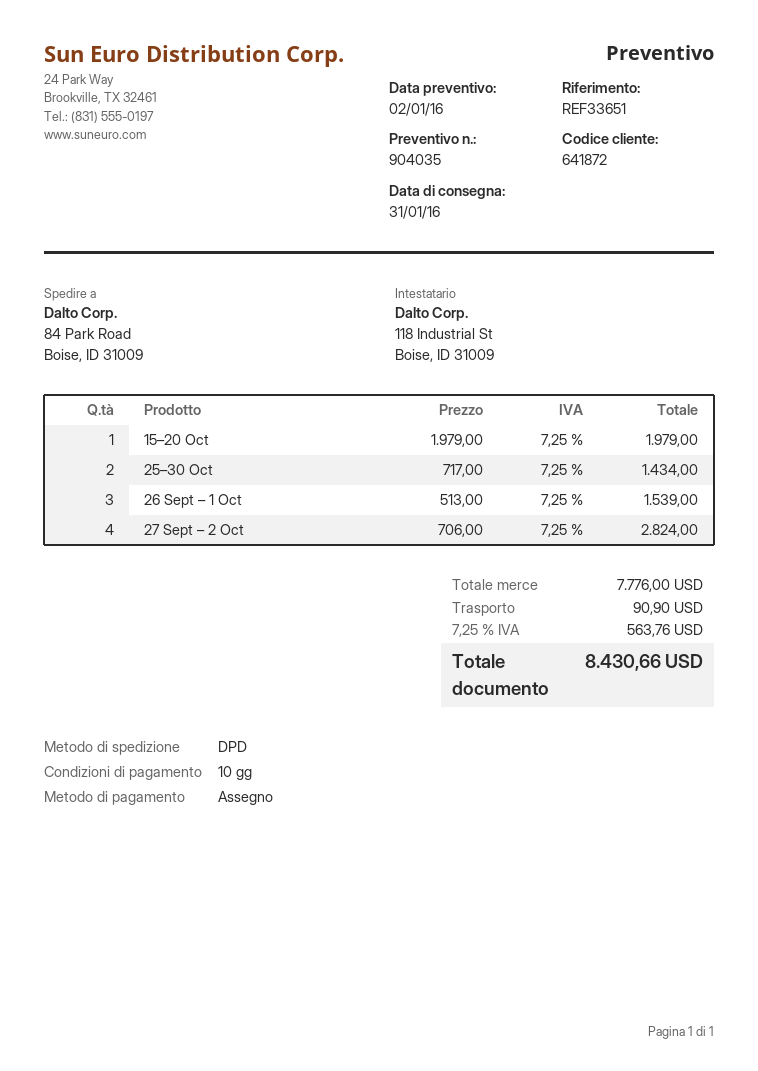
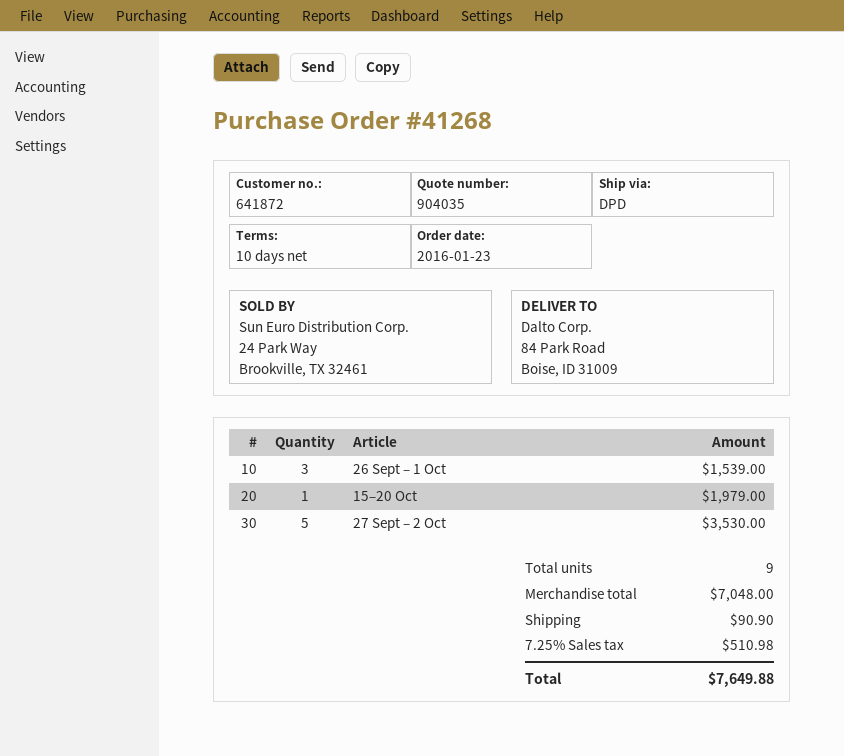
25–30 Oct: 2 for 1434.00 -> none
27 Sept – 2 Oct: 4 for 2824.00 -> 5 for 3530.00
subtotal: 7776.00 -> 7048.00
tax: 7.25% = 563.76 -> 7.25% = 510.98
total: 8430.66 -> 7649.88

